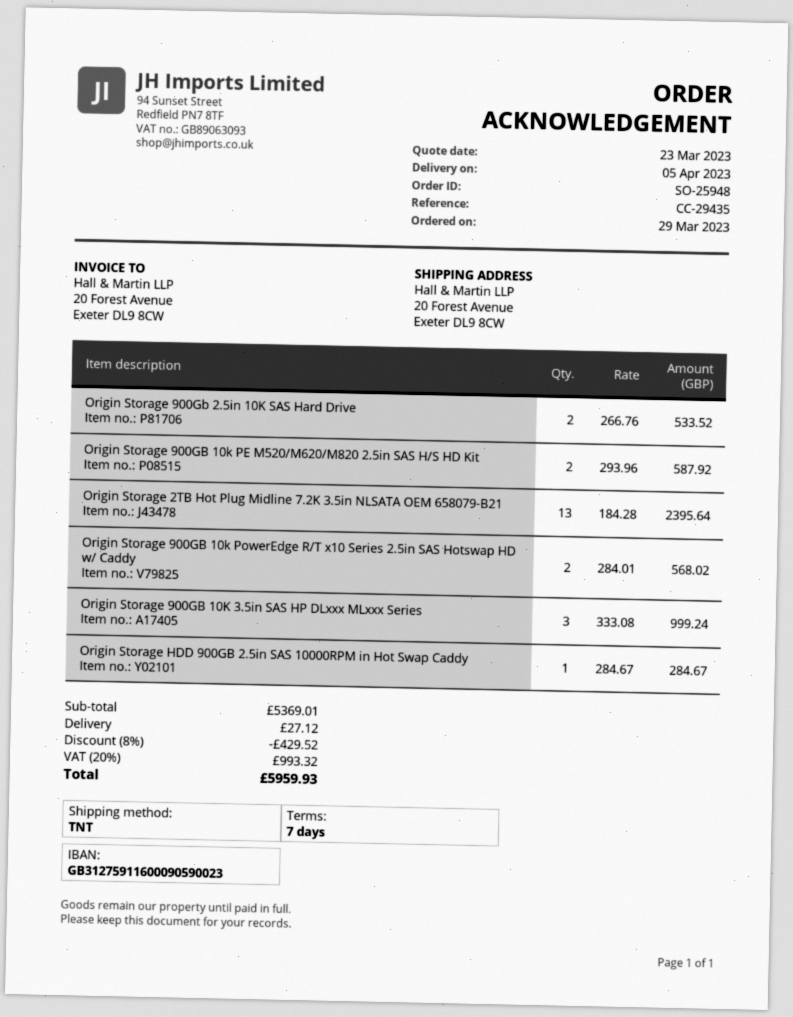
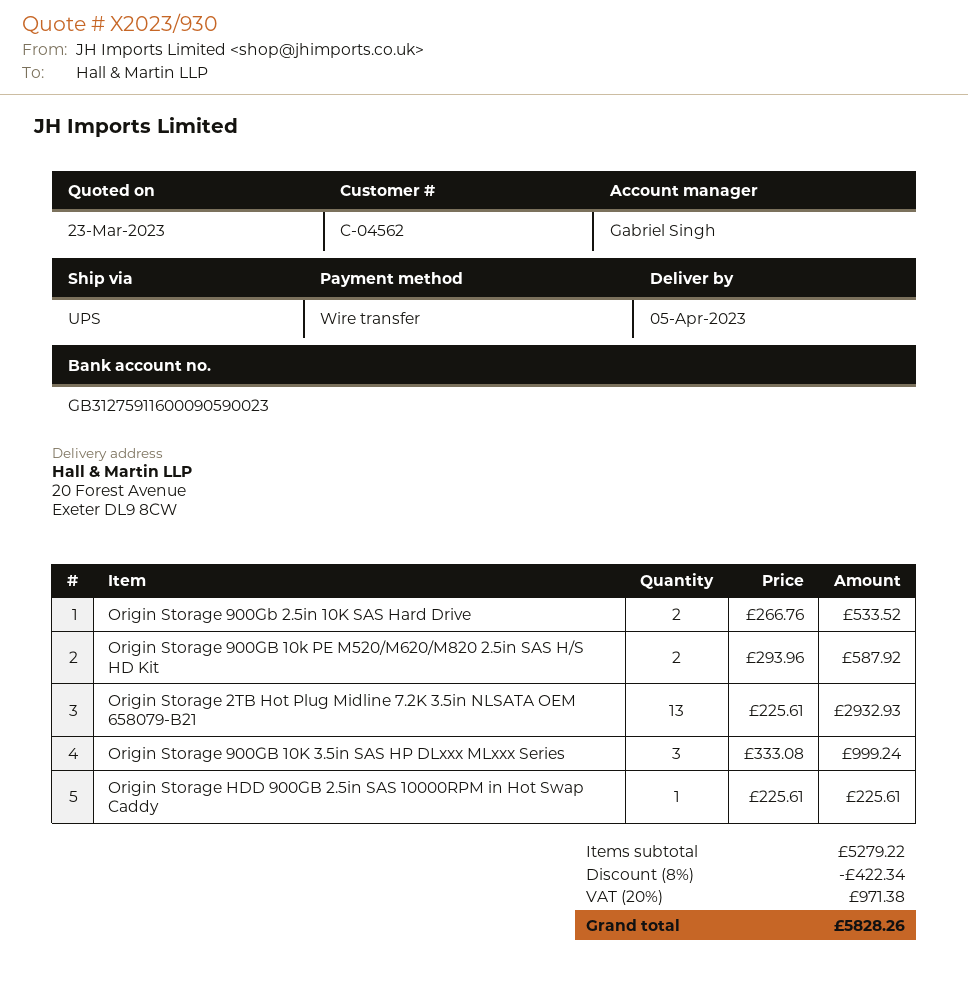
shipping method: TNT -> UPS
Origin Storage 2TB Hot Plug Midline 7.2K 3.5in NLSATA OEM 658079-B21: 13 x 184.28 = 2395.64 -> 13 x 225.61 = 2932.93
Origin Storage 900GB 10k PowerEdge R/T x10 Series 2.5in SAS Hotswap HD w/ Caddy: 2 x 284.01 = 568.02 -> none
Origin Storage HDD 900GB 2.5in SAS 10000RPM in Hot Swap Caddy: 1 x 284.67 = 284.67 -> 1 x 225.61 = 225.61
subtotal: 5369.01 -> 5279.22
discount: 8% = 429.52 -> 8% = 422.34
shipping: 27.12 -> none
tax: 20% = 993.32 -> 20% = 971.38
total: 5959.93 -> 5828.26

